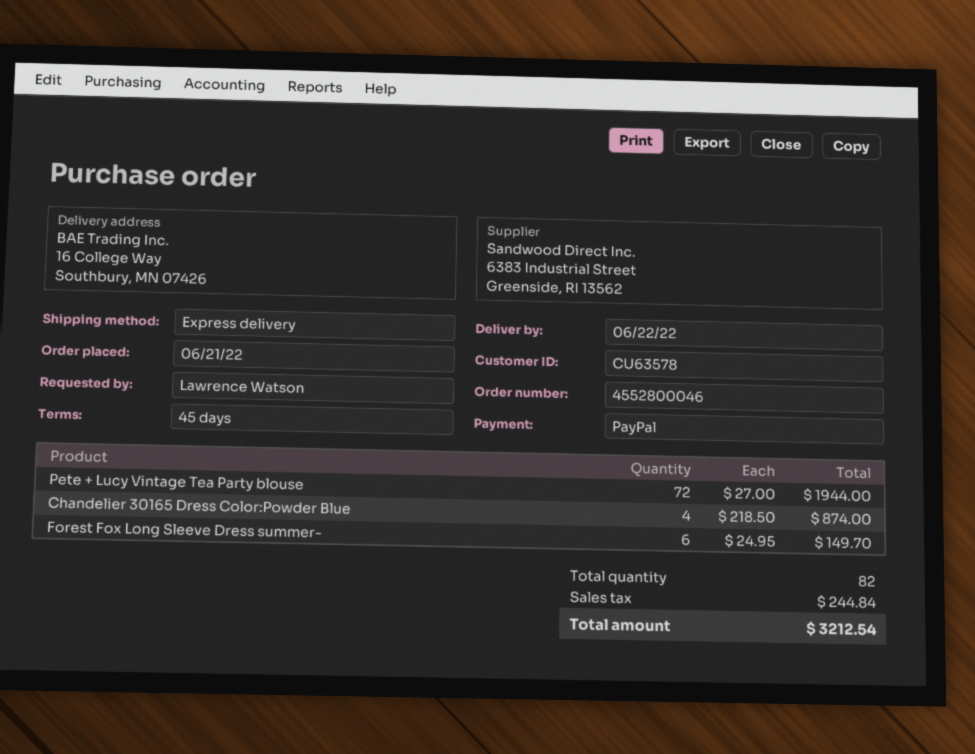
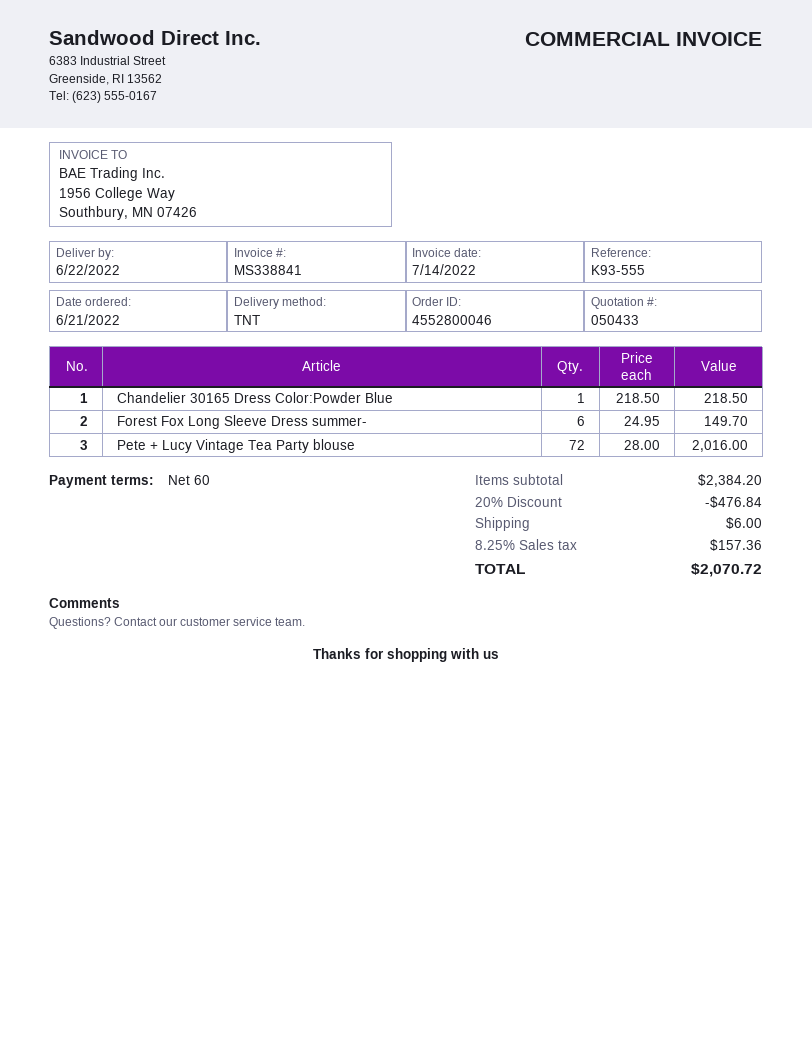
payment terms: 45 days -> 60 days
shipping method: express -> TNT
Pete + Lucy Vintage Tea Party blouse: 72 x 27.00 = 1944.00 -> 72 x 28.00 = 2016.00
Chandelier 30165 Dress Color:Powder Blue: 4 x 218.50 = 874.00 -> 1 x 218.50 = 218.50
discount: none -> 20% = 476.84
shipping: none -> 6.00
tax: 244.84 -> 157.36
total: 3212.54 -> 2070.72

